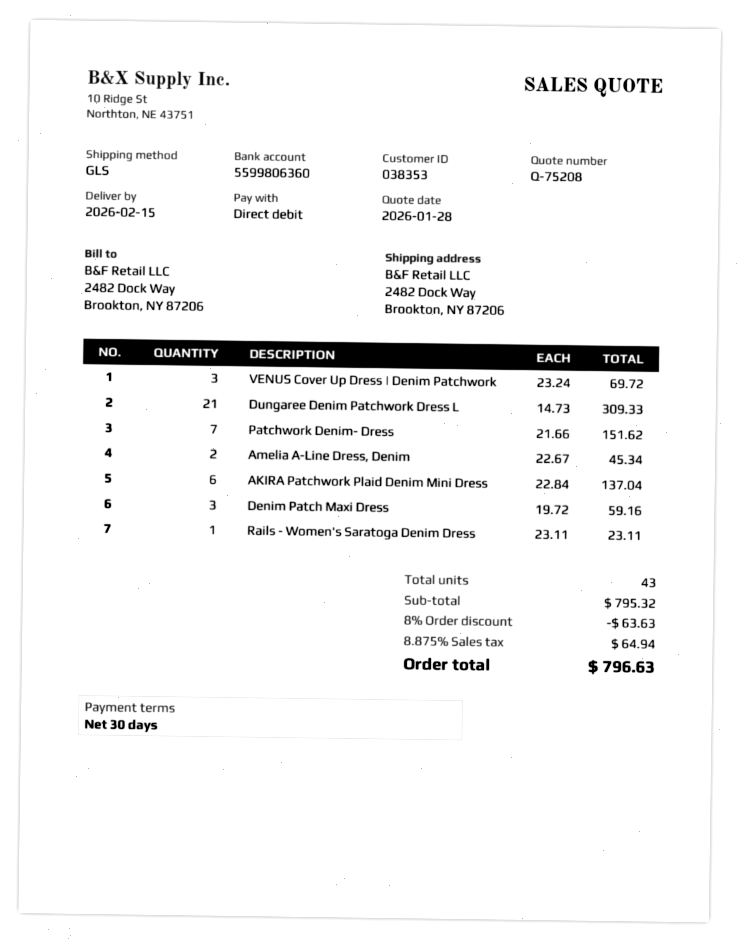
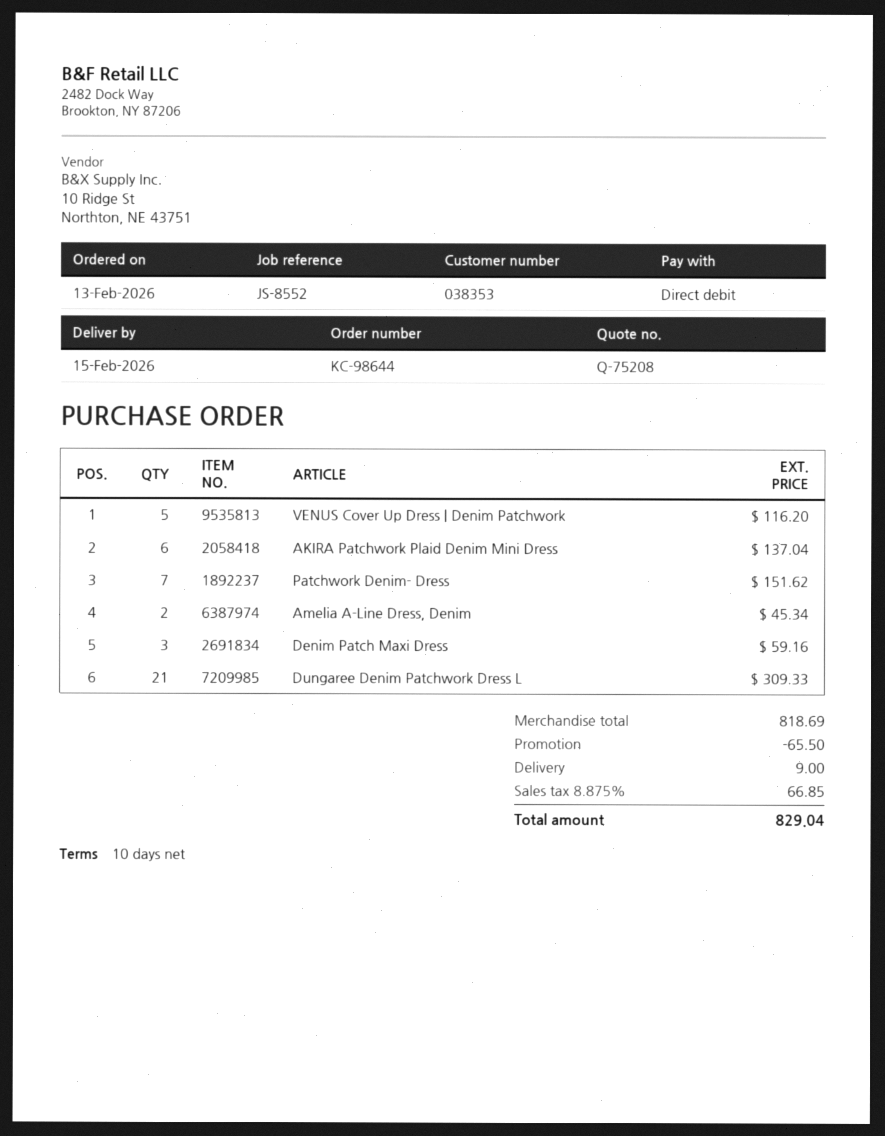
payment terms: 30 days -> 10 days
VENUS Cover Up Dress | Denim Patchwork: 3 for 69.72 -> 5 for 116.20
Rails - Women's Saratoga Denim Dress: 1 for 23.11 -> none
subtotal: 795.32 -> 818.69
discount: 63.63 -> 65.50
shipping: none -> 9.00
tax: 8.875% = 64.94 -> 8.875% = 66.85
total: 796.63 -> 829.04

